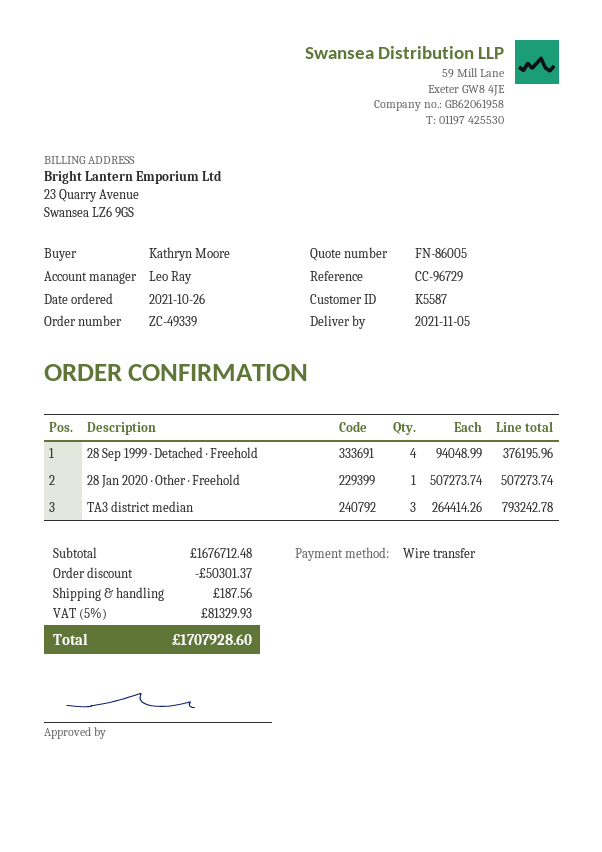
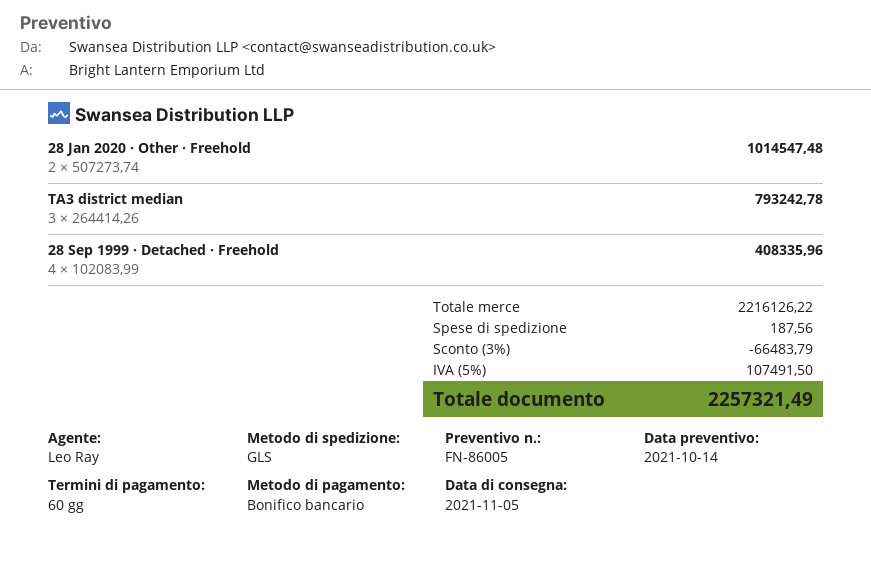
28 Sep 1999 · Detached · Freehold: 4 x 94048.99 = 376195.96 -> 4 x 102083.99 = 408335.96
28 Jan 2020 · Other · Freehold: 1 x 507273.74 = 507273.74 -> 2 x 507273.74 = 1014547.48
subtotal: 1676712.48 -> 2216126.22
discount: 50301.37 -> 66483.79
tax: 5% = 81329.93 -> 5% = 107491.50
total: 1707928.60 -> 2257321.49

